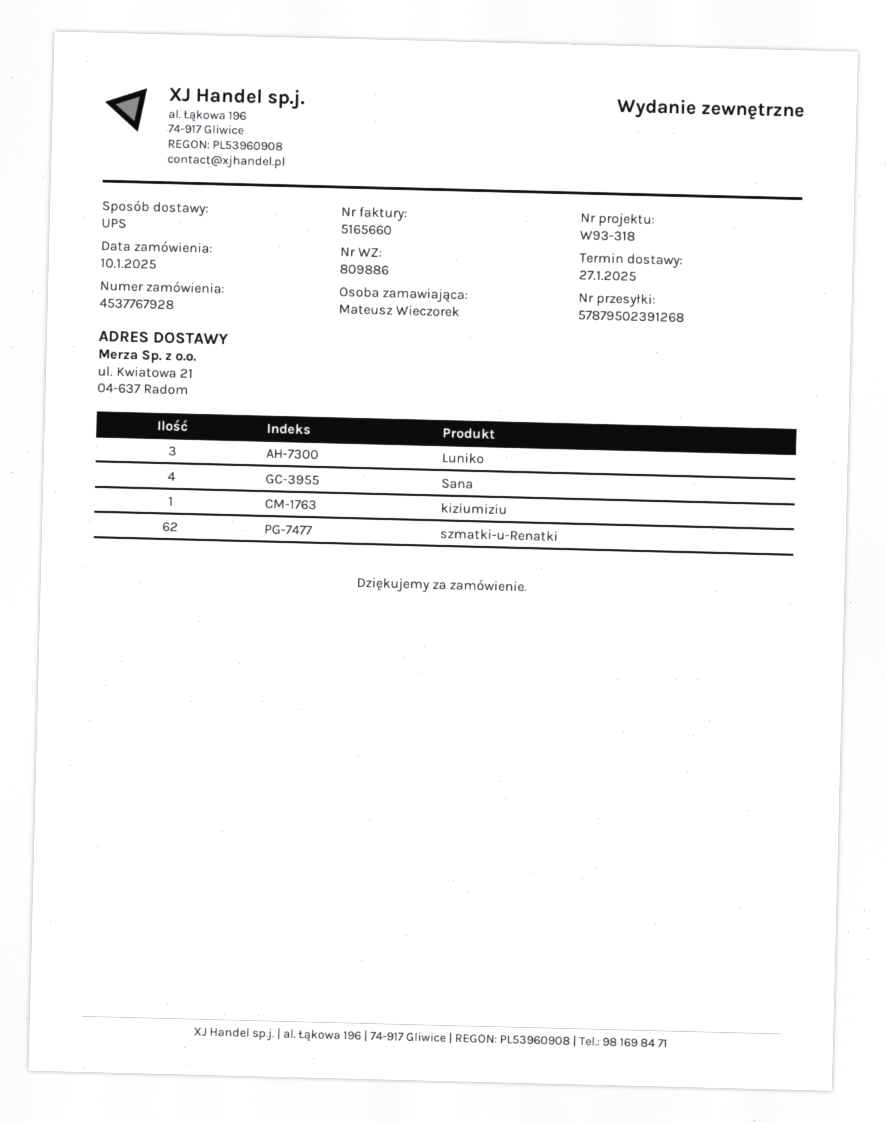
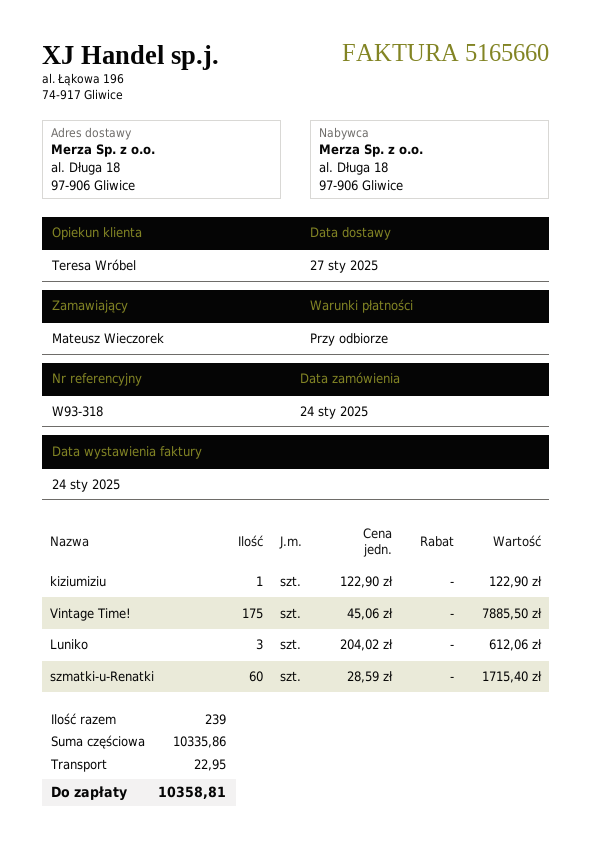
order date: 2025-01-10 -> 2025-01-24
ship to: ul. Kwiatowa 21, 04-637 Radom -> al. Długa 18, 97-906 Gliwice
Sana: 4 -> none
szmatki-u-Renatki: 62 -> 60
Vintage Time!: none -> 175

